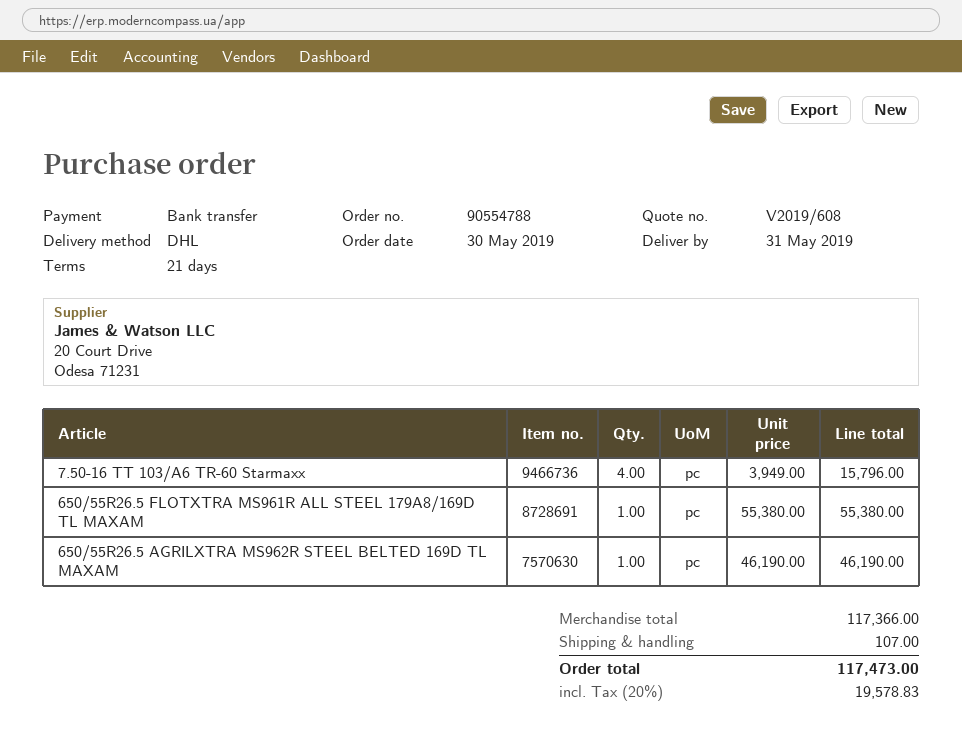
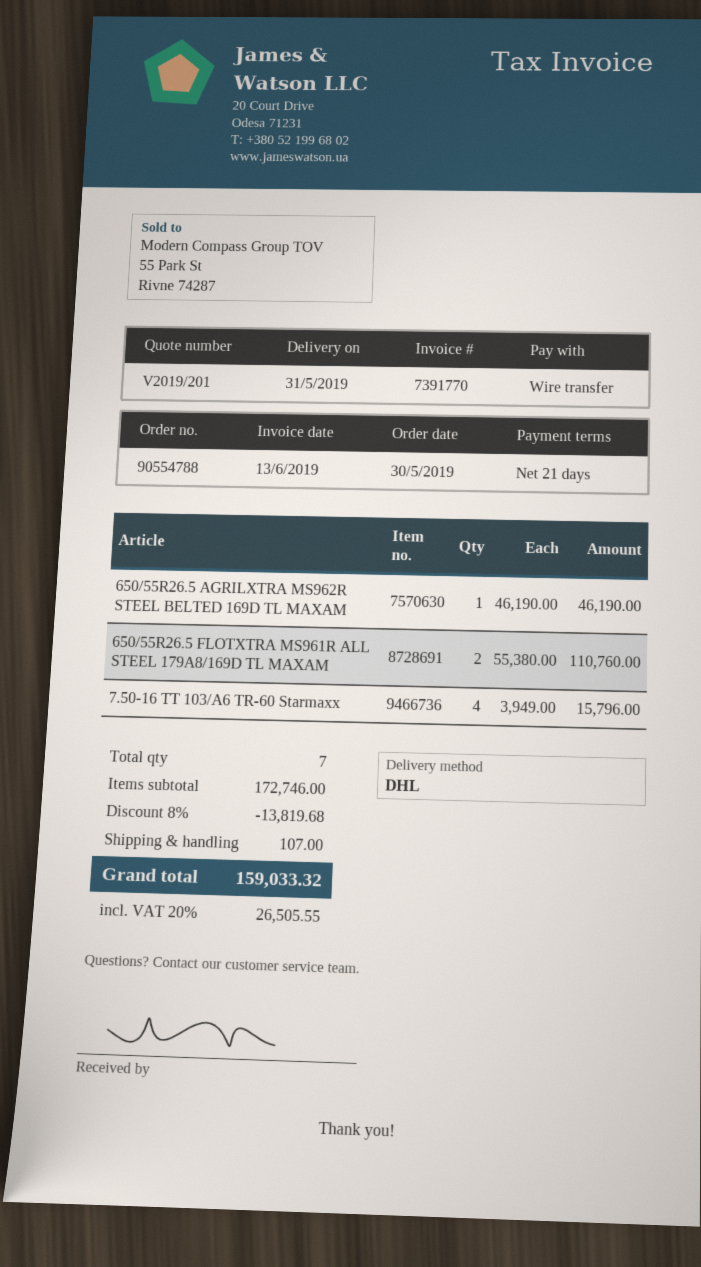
quote number: V2019/608 -> V2019/201
650/55R26.5 FLOTXTRA MS961R ALL STEEL 179А8/169D TL MAXAM: 1 x 55380.00 = 55380.00 -> 2 x 55380.00 = 110760.00
subtotal: 117366.00 -> 172746.00
discount: none -> 8% = 13819.68
tax: 20% = 19578.83 -> 20% = 26505.55
total: 117473.00 -> 159033.32

